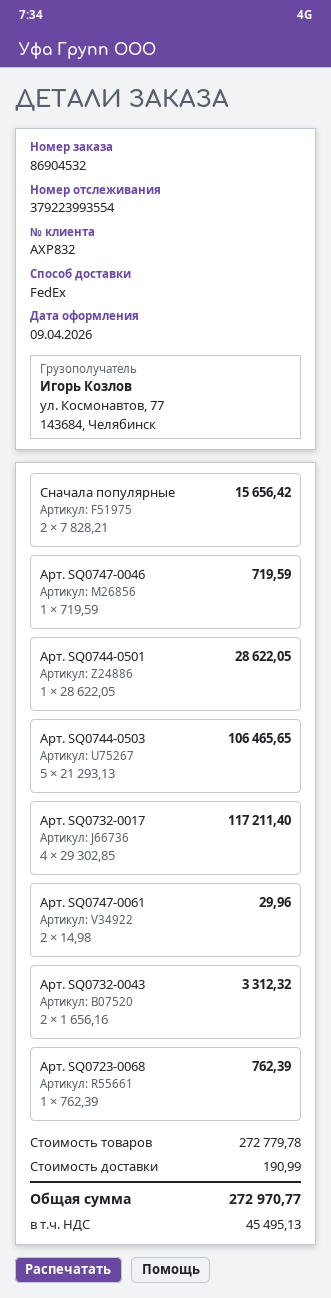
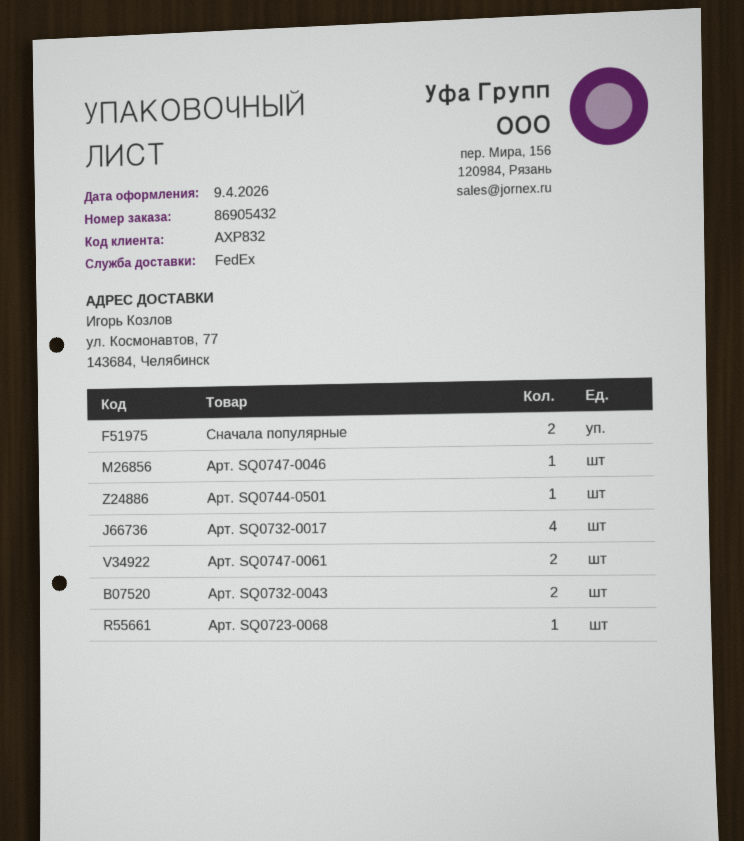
order number: 86904532 -> 86905432
Арт. SQ0744-0503: 5 -> none

